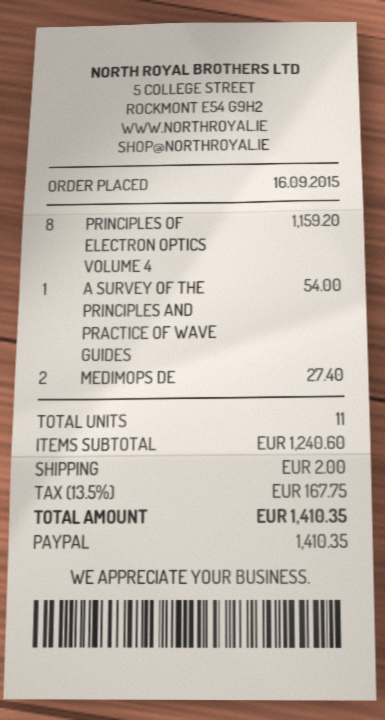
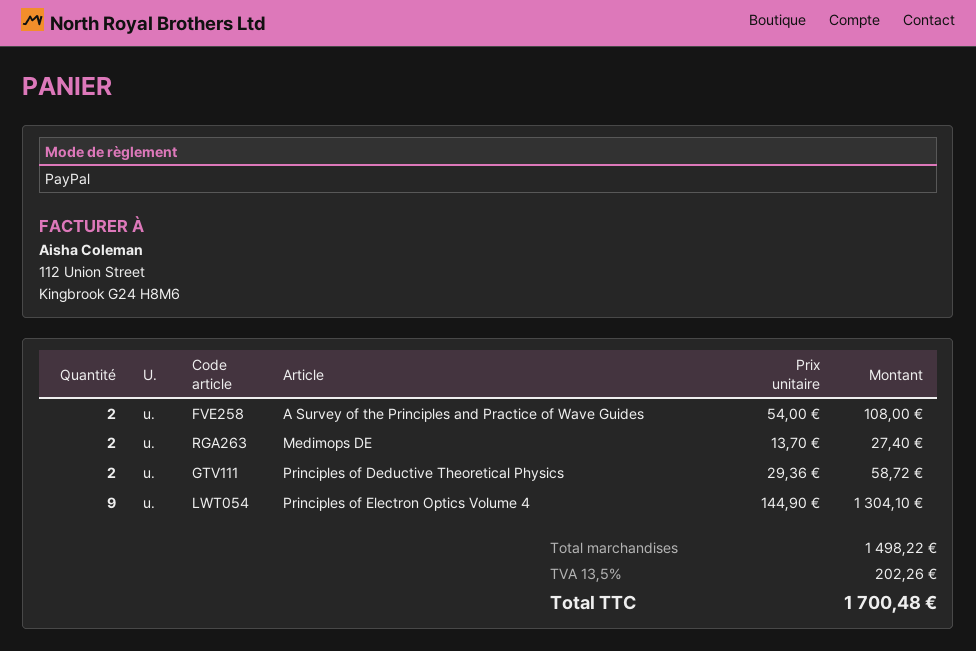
PRINCIPLES OF ELECTRON OPTICS VOLUME 4: 8 for 1159.20 -> 9 for 1304.10
A SURVEY OF THE PRINCIPLES AND PRACTICE OF WAVE GUIDES: 1 for 54.00 -> 2 for 108.00
Principles of Deductive Theoretical Physics: none -> 2 for 58.72
subtotal: 1240.60 -> 1498.22
shipping: 2.00 -> none
tax: 13.5% = 167.75 -> 13.5% = 202.26
total: 1410.35 -> 1700.48

